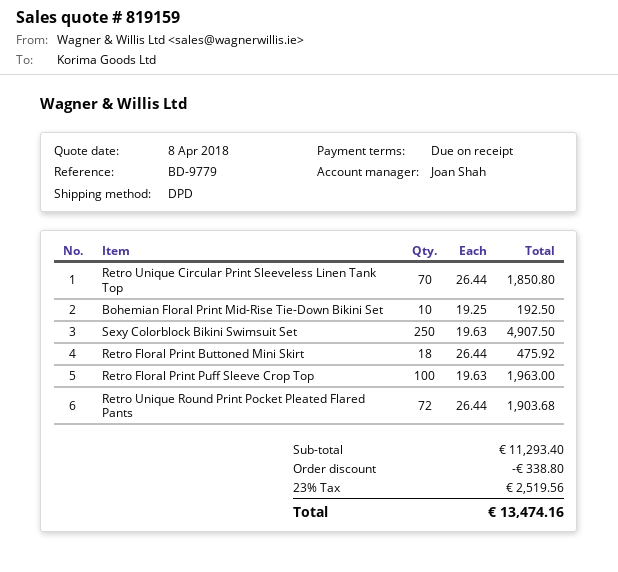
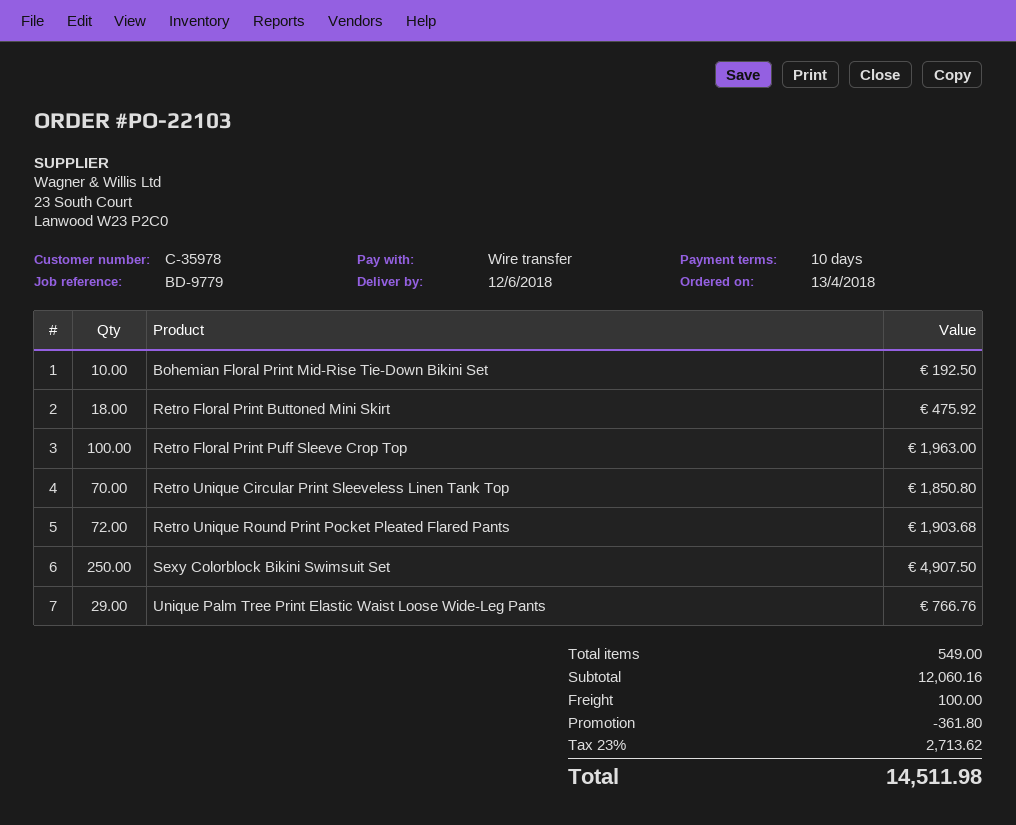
payment terms: on receipt -> 10 days
Unique Palm Tree Print Elastic Waist Loose Wide-Leg Pants: none -> 29 for 766.76
subtotal: 11293.40 -> 12060.16
discount: 338.80 -> 361.80
shipping: none -> 100.00
tax: 23% = 2519.56 -> 23% = 2713.62
total: 13474.16 -> 14511.98

